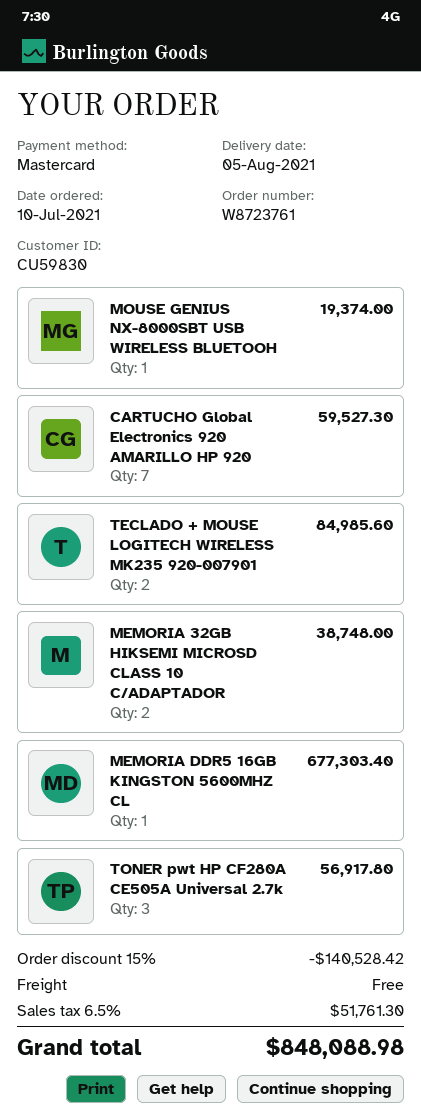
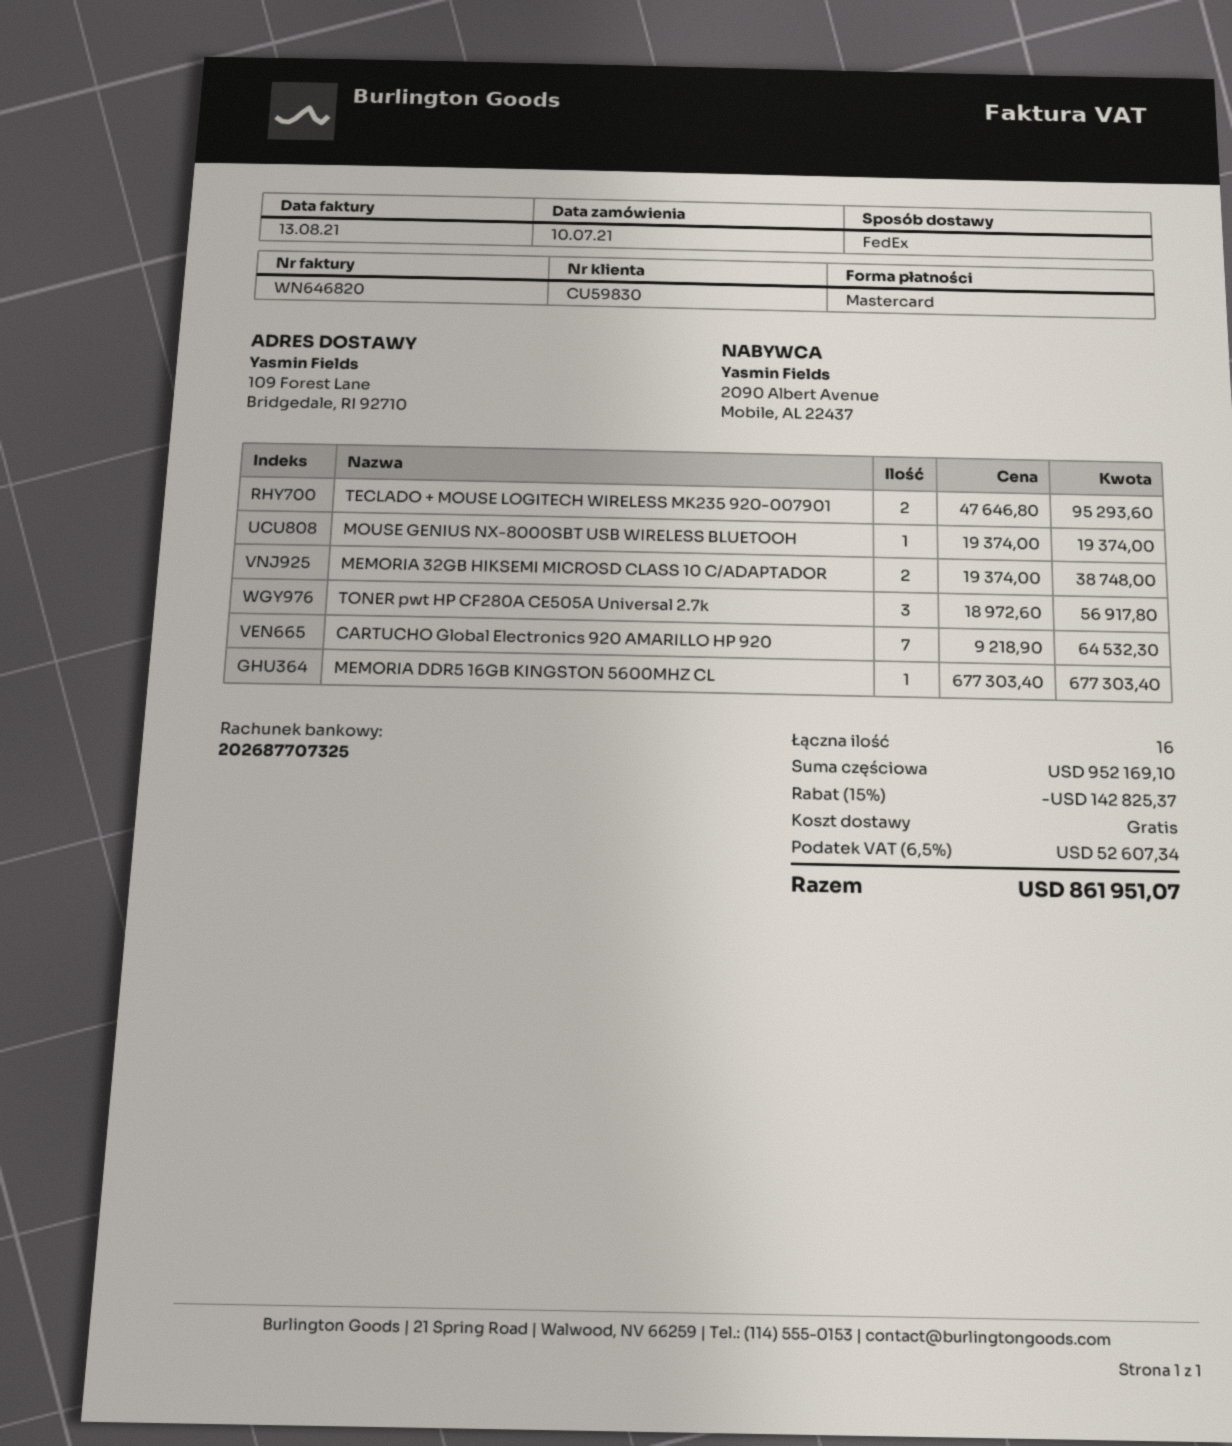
CARTUCHO Global Electronics 920 AMARILLO HP 920: 7 for 59527.30 -> 7 for 64532.30
TECLADO + MOUSE LOGITECH WIRELESS MK235 920-007901: 2 for 84985.60 -> 2 for 95293.60
discount: 15% = 140528.42 -> 15% = 142825.37
tax: 6.5% = 51761.30 -> 6.5% = 52607.34
total: 848088.98 -> 861951.07

